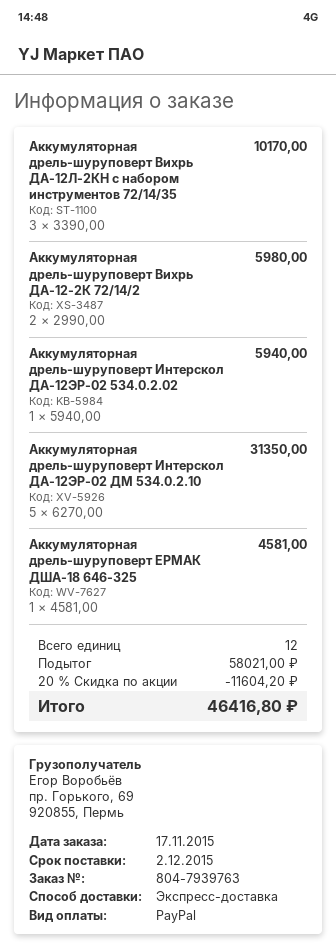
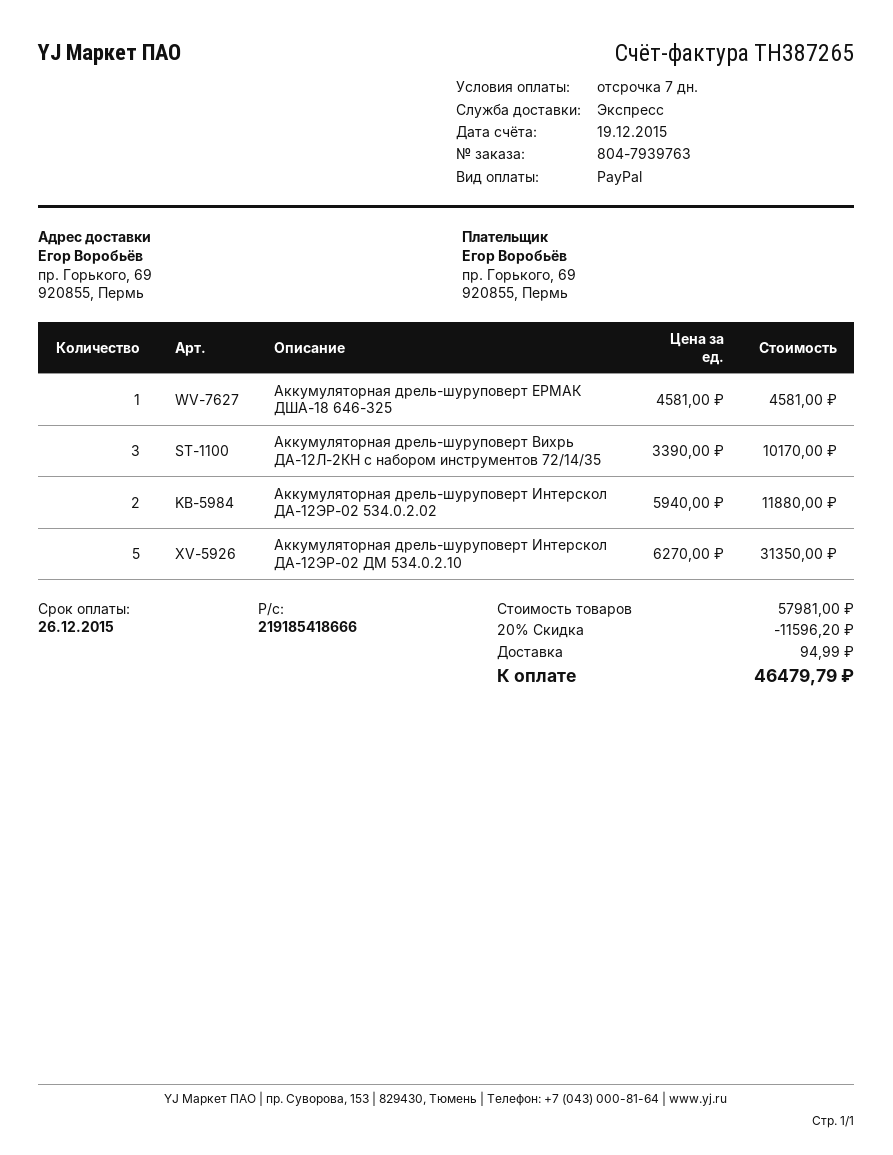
Аккумуляторная дрель-шуруповерт Вихрь ДА-12-2К 72/14/2: 2 x 2990.00 = 5980.00 -> none
Аккумуляторная дрель-шуруповерт Интерскол ДА-12ЭР-02 534.0.2.02: 1 x 5940.00 = 5940.00 -> 2 x 5940.00 = 11880.00
subtotal: 58021.00 -> 57981.00
discount: 20% = 11604.20 -> 20% = 11596.20
shipping: none -> 94.99
total: 46416.80 -> 46479.79

